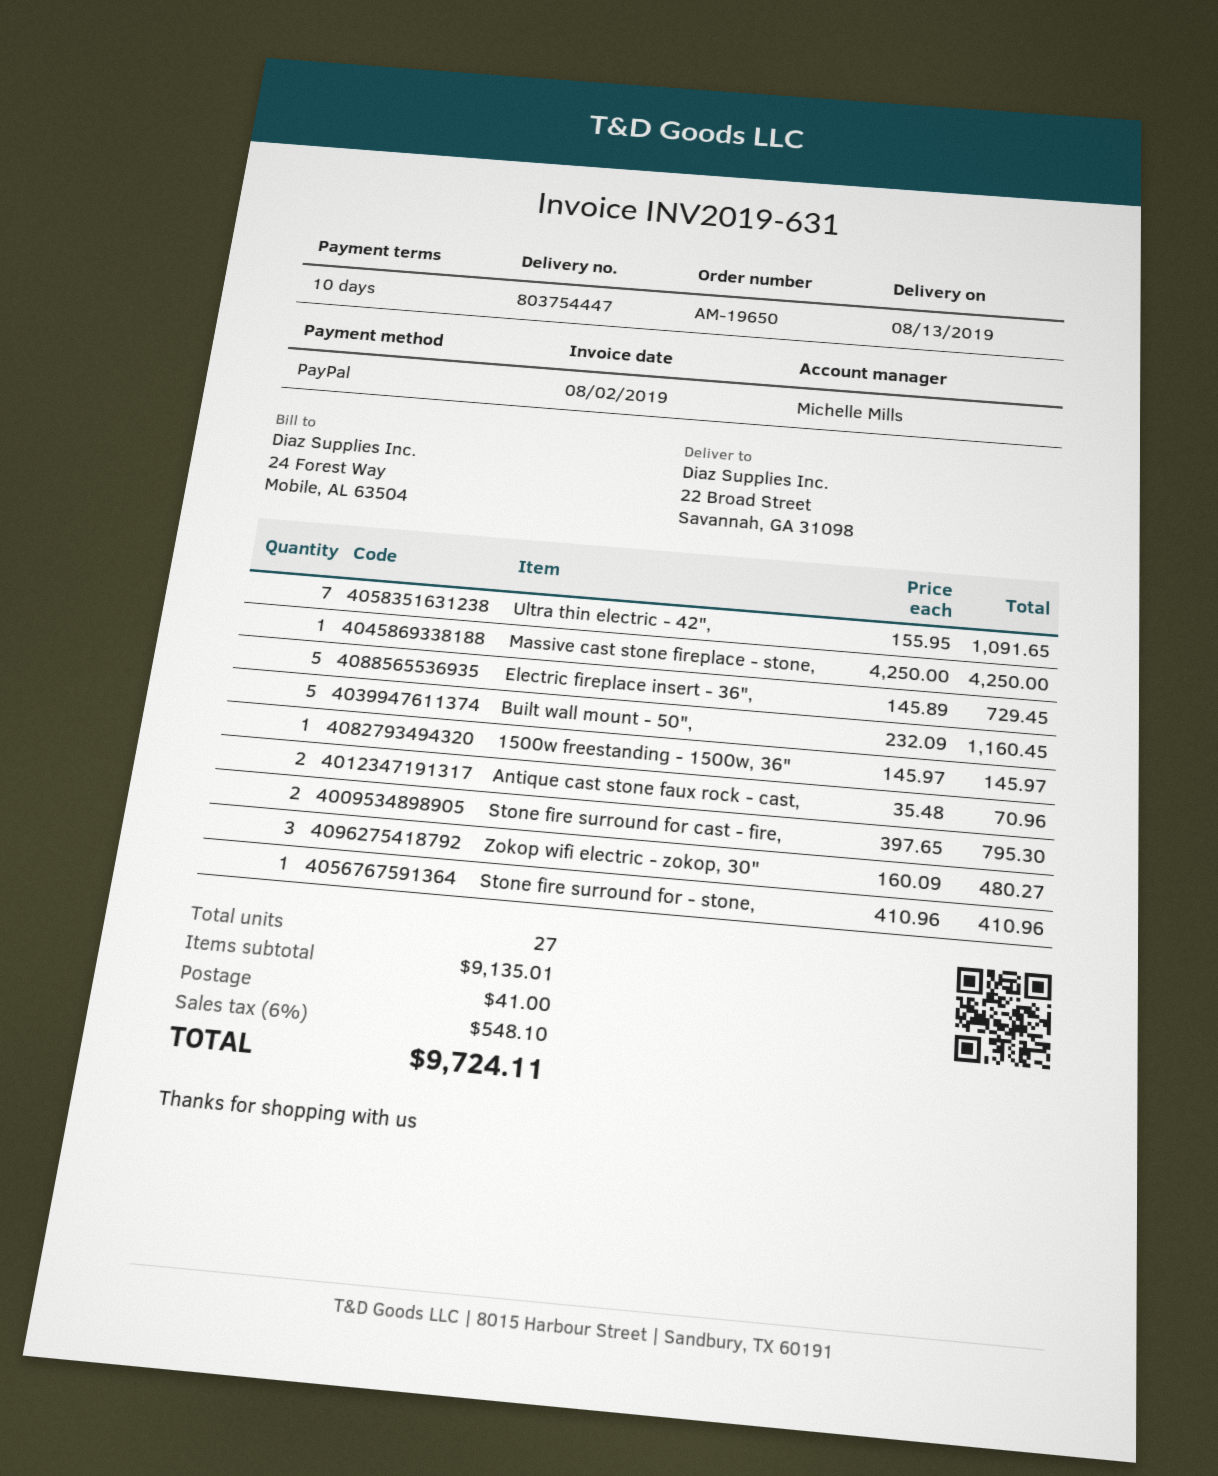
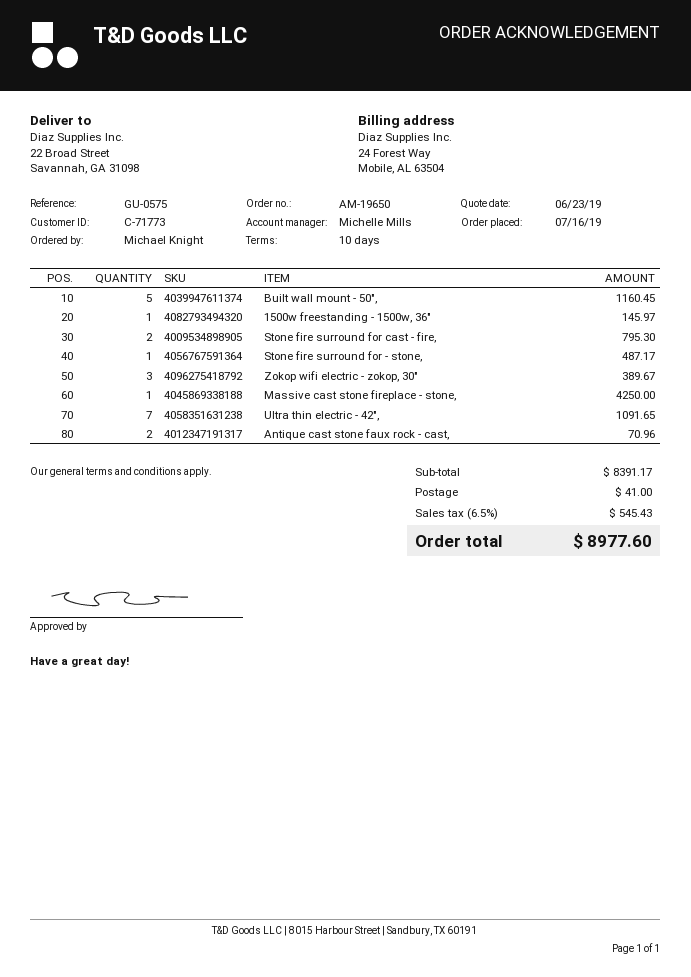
Electric fireplace insert - 36",: 5 for 729.45 -> none
Zokop wifi electric - zokop, 30": 3 for 480.27 -> 3 for 389.67
Stone fire surround for - stone,: 1 for 410.96 -> 1 for 487.17
subtotal: 9135.01 -> 8391.17
tax: 6% = 548.10 -> 6.5% = 545.43
total: 9724.11 -> 8977.60

